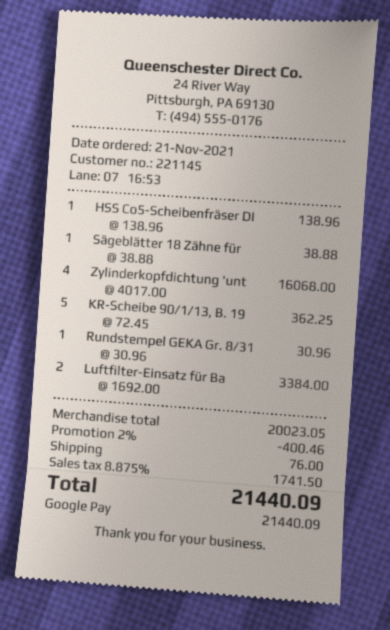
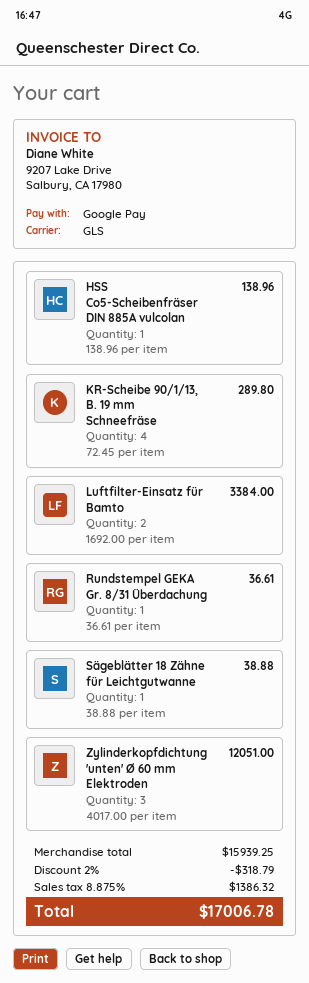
Zylinderkopfdichtung 'unt: 4 x 4017.00 = 16068.00 -> 3 x 4017.00 = 12051.00
KR-Scheibe 90/1/13, B. 19: 5 x 72.45 = 362.25 -> 4 x 72.45 = 289.80
Rundstempel GEKA Gr. 8/31: 1 x 30.96 = 30.96 -> 1 x 36.61 = 36.61
subtotal: 20023.05 -> 15939.25
discount: 2% = 400.46 -> 2% = 318.79
shipping: 76.00 -> none
tax: 8.875% = 1741.50 -> 8.875% = 1386.32
total: 21440.09 -> 17006.78

